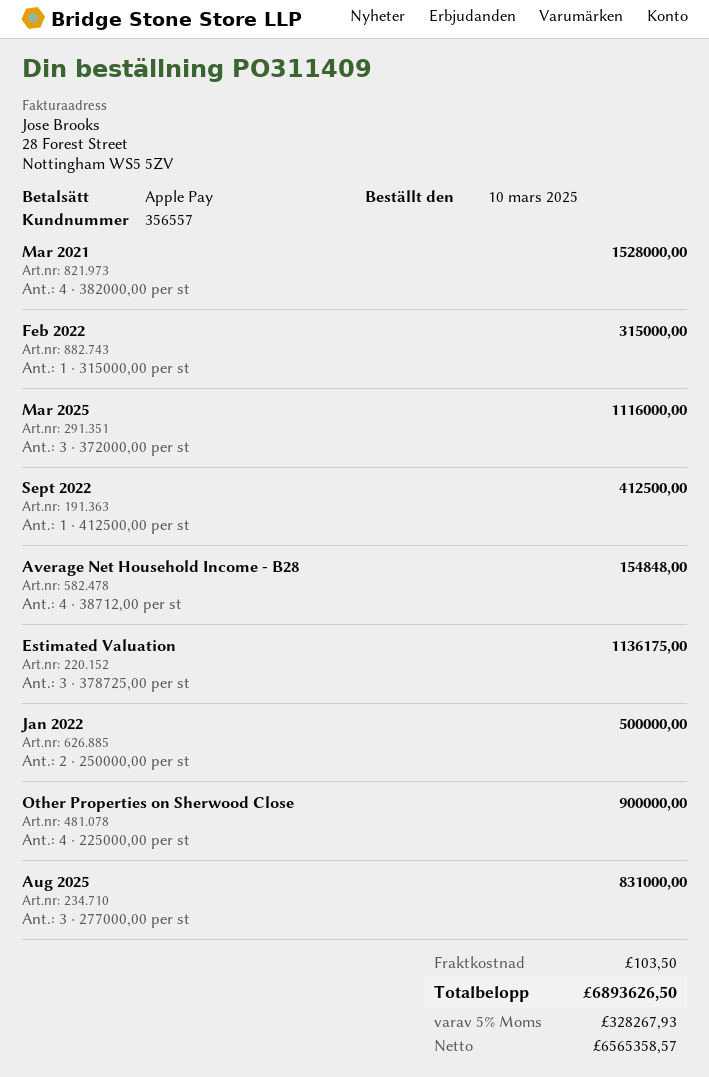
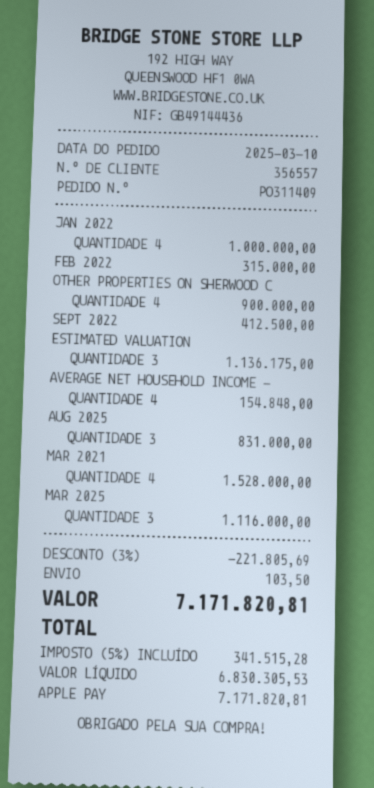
Jan 2022: 2 for 500000.00 -> 4 for 1000000.00
discount: none -> 3% = 221805.69
net: 6565358.57 -> 6830305.53
tax: 5% = 328267.93 -> 5% = 341515.28
total: 6893626.50 -> 7171820.81

